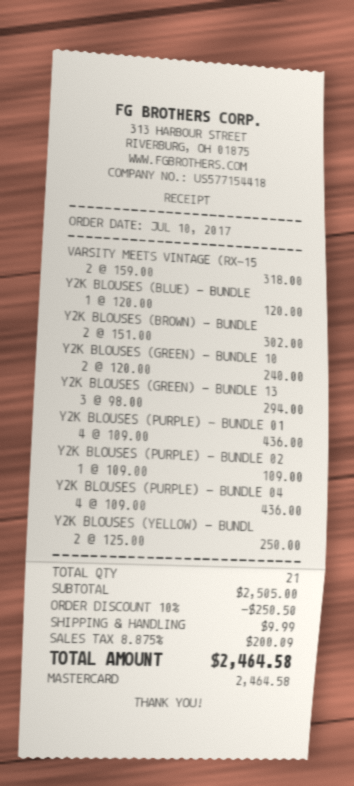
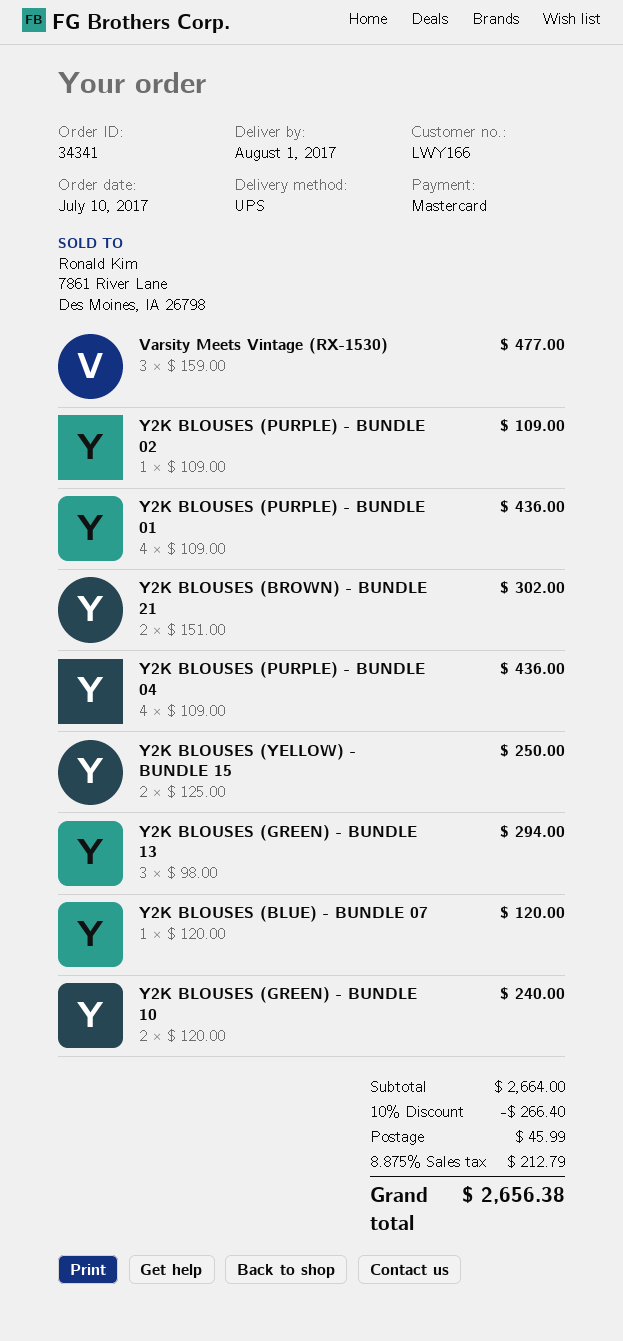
VARSITY MEETS VINTAGE (RX-15: 2 x 159.00 = 318.00 -> 3 x 159.00 = 477.00
subtotal: 2505.00 -> 2664.00
discount: 10% = 250.50 -> 10% = 266.40
shipping: 9.99 -> 45.99
tax: 8.875% = 200.09 -> 8.875% = 212.79
total: 2464.58 -> 2656.38

